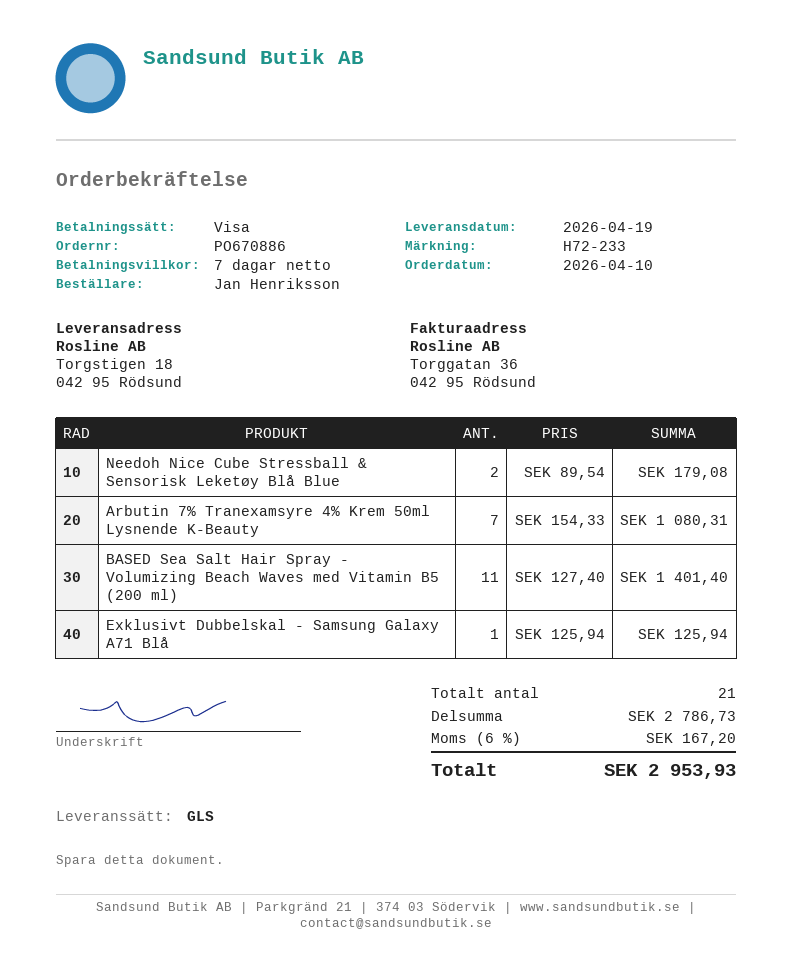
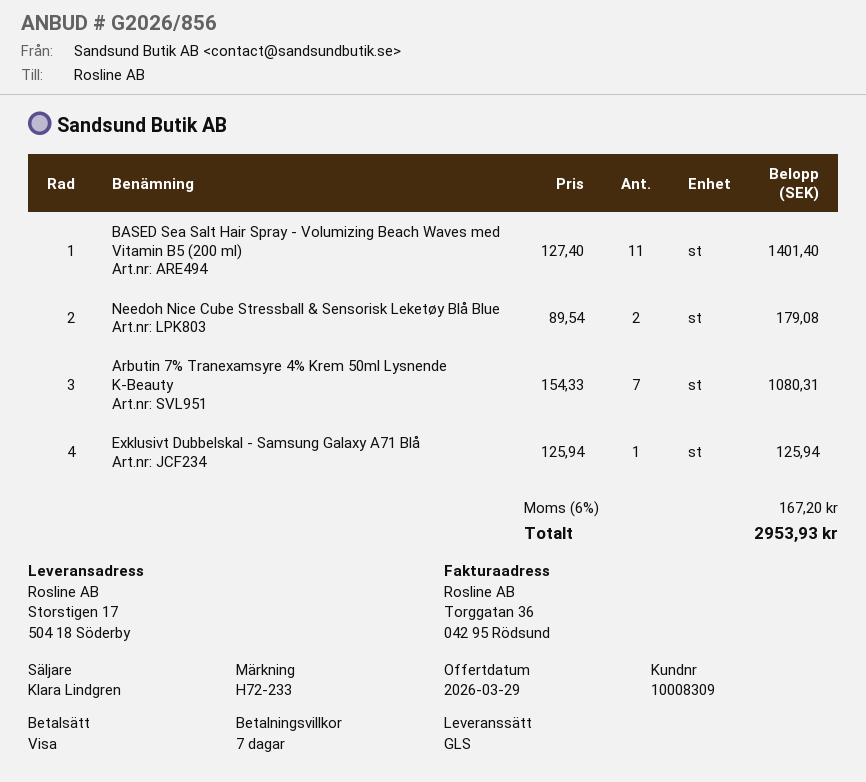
ship to: Torgstigen 18, 042 95 Rödsund -> Storstigen 17, 504 18 Söderby

